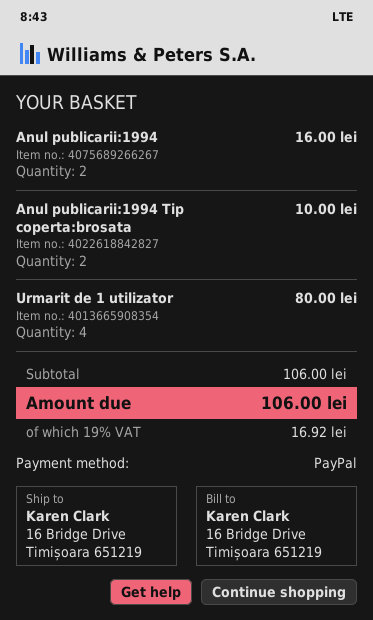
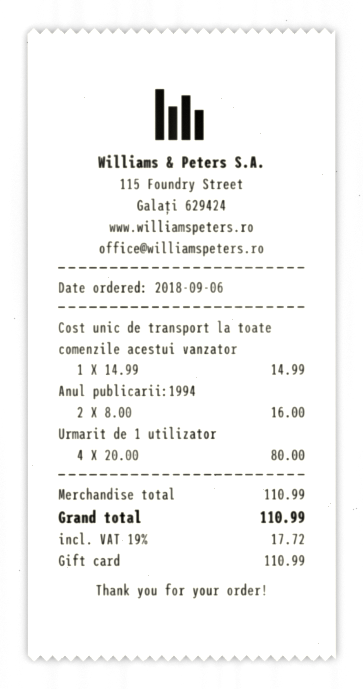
payment method: PayPal -> gift card
Anul publicarii:1994 Tip coperta:brosata: 2 for 10.00 -> none
Cost unic de transport la toate comenzile acestui vanzator: none -> 1 for 14.99
subtotal: 106.00 -> 110.99
tax: 19% = 16.92 -> 19% = 17.72
total: 106.00 -> 110.99

